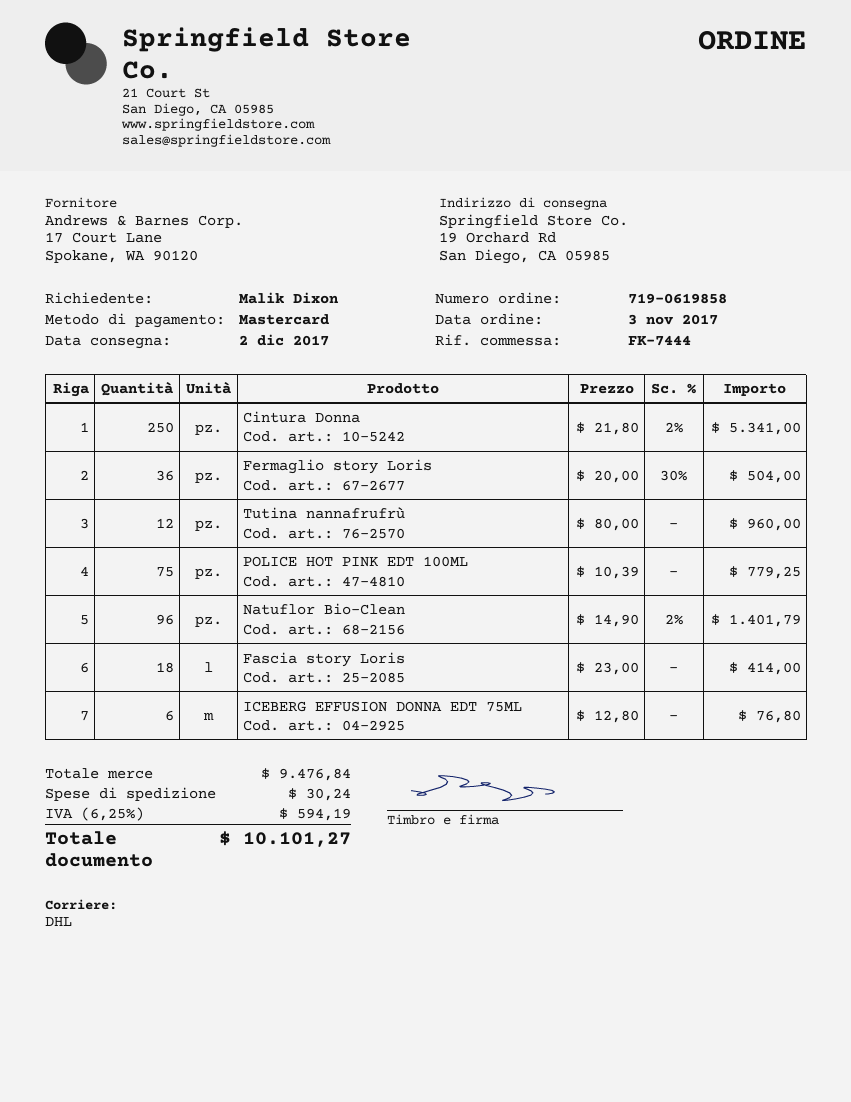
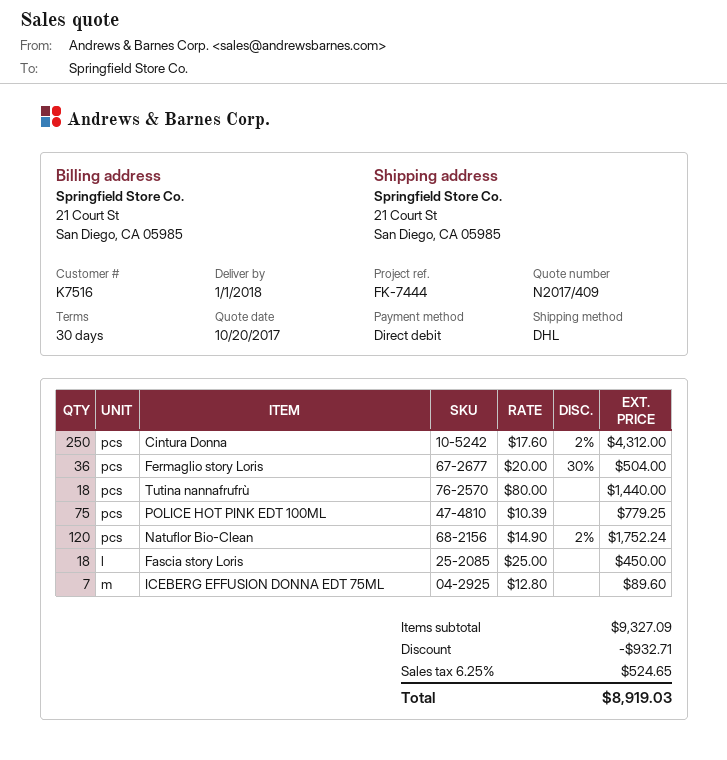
delivery date: 2017-12-02 -> 2018-01-01
payment method: Mastercard -> direct debit
ship to: 19 Orchard Rd, San Diego, CA 05985 -> 21 Court St, San Diego, CA 05985
Cintura Donna: 250 x 21.80 - 2% = 5341.00 -> 250 x 17.60 - 2% = 4312.00
Tutina nannafrufrù: 12 x 80.00 = 960.00 -> 18 x 80.00 = 1440.00
Natuflor Bio-Clean: 96 x 14.90 - 2% = 1401.79 -> 120 x 14.90 - 2% = 1752.24
Fascia story Loris: 18 x 23.00 = 414.00 -> 18 x 25.00 = 450.00
ICEBERG EFFUSION DONNA EDT 75ML: 6 x 12.80 = 76.80 -> 7 x 12.80 = 89.60
subtotal: 9476.84 -> 9327.09
discount: none -> 932.71
shipping: 30.24 -> none
tax: 6.25% = 594.19 -> 6.25% = 524.65
total: 10101.27 -> 8919.03

